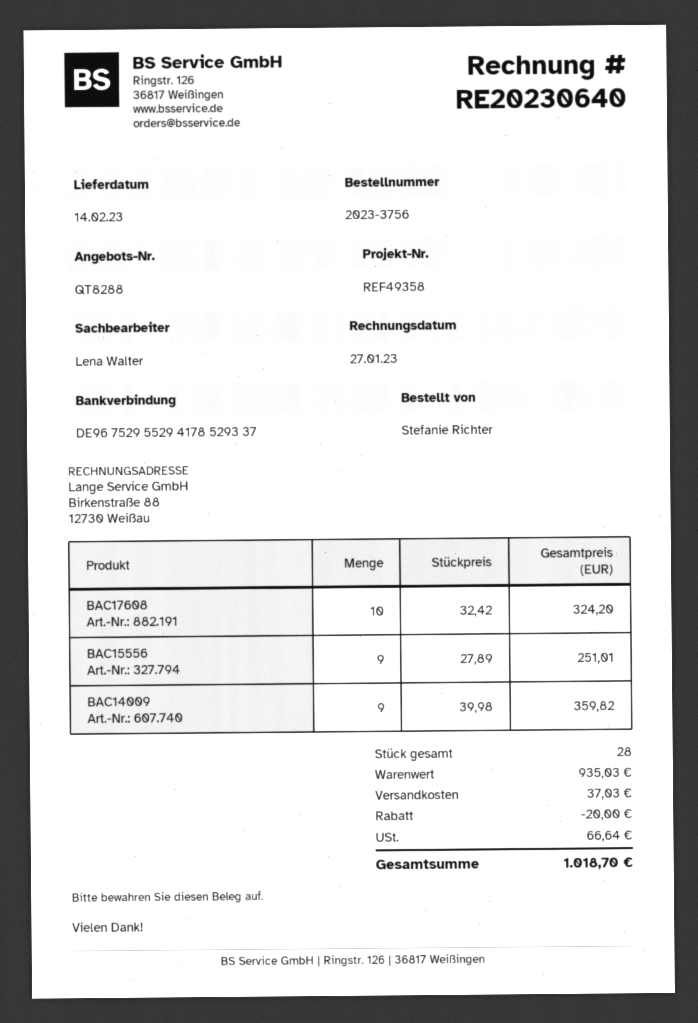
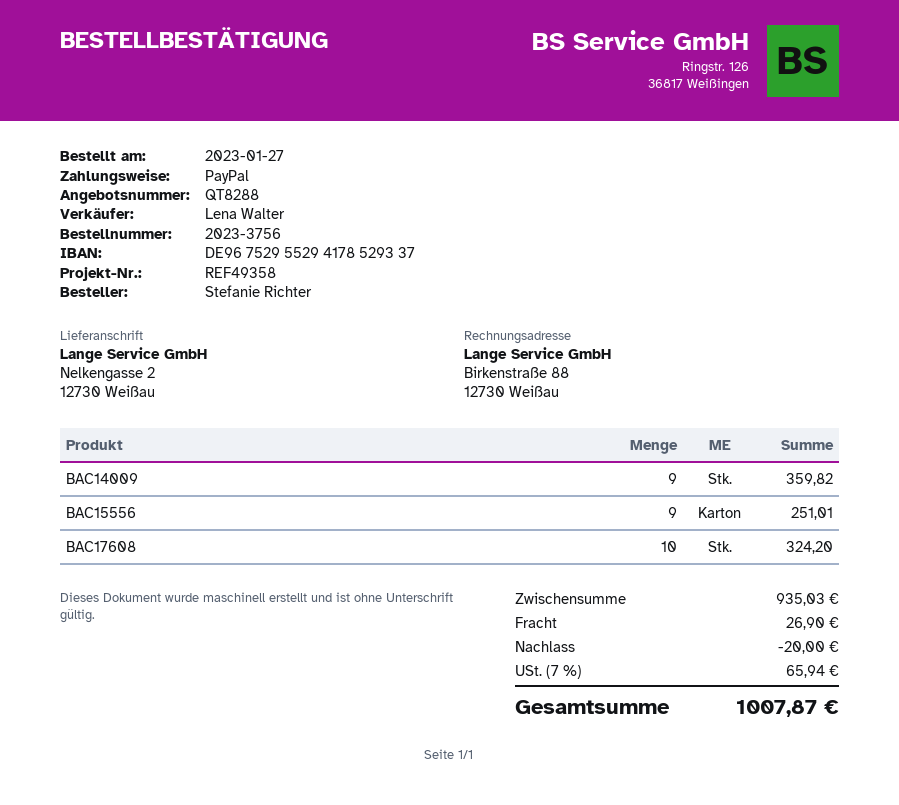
shipping: 37.03 -> 26.90
tax: 66.64 -> 65.94
total: 1018.70 -> 1007.87

